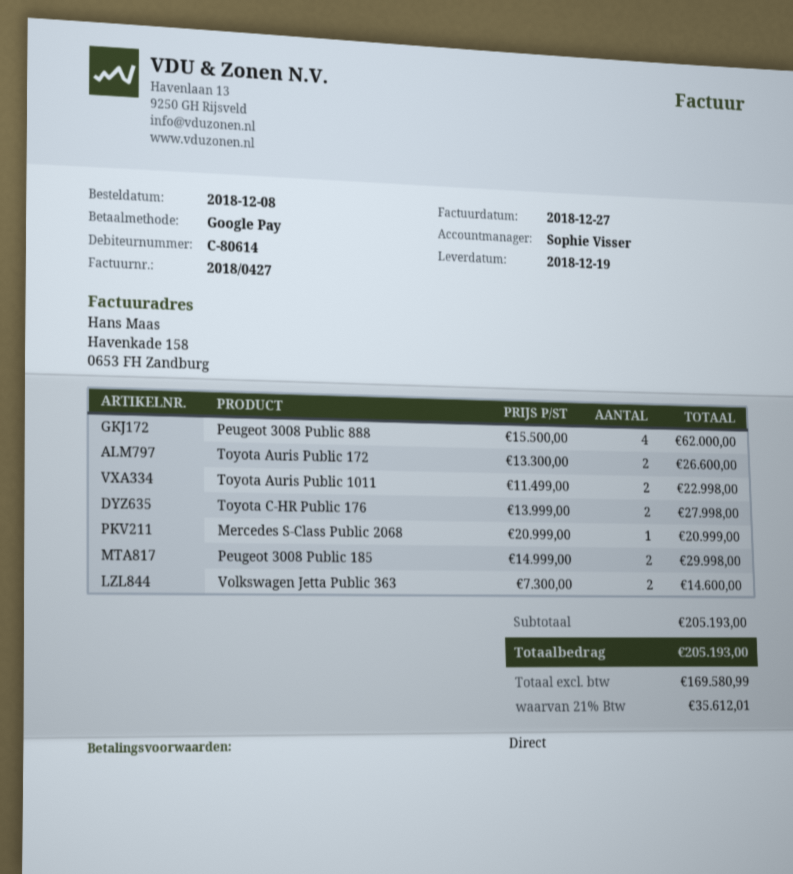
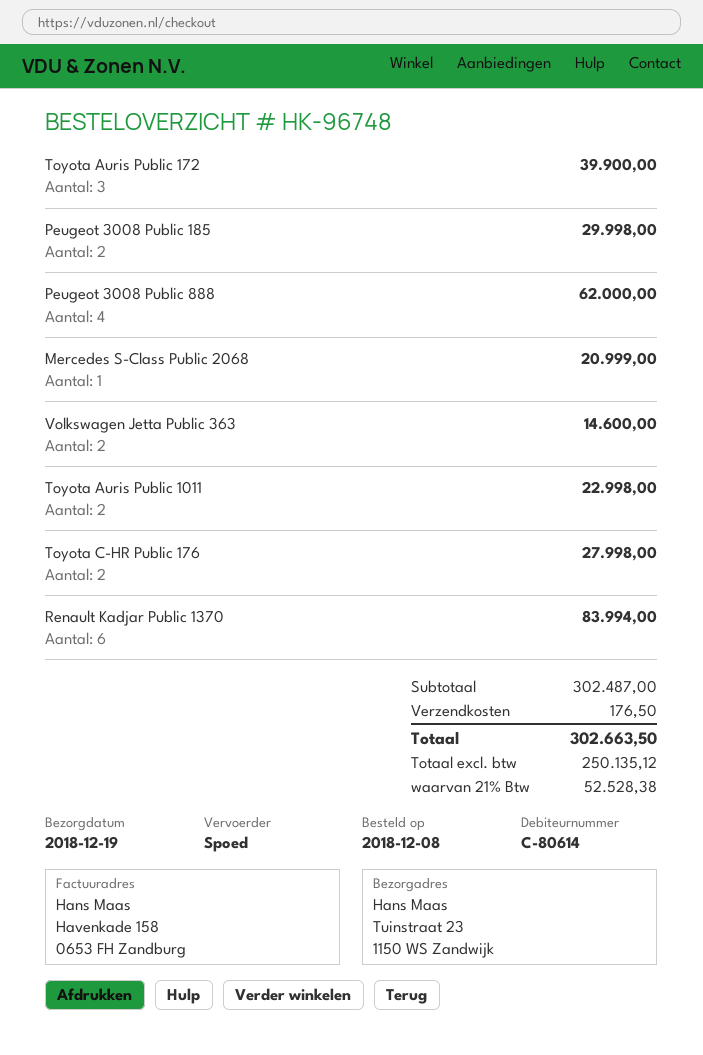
Toyota Auris Public 172: 2 for 26600.00 -> 3 for 39900.00
Renault Kadjar Public 1370: none -> 6 for 83994.00
subtotal: 205193.00 -> 302487.00
shipping: none -> 176.50
net: 169580.99 -> 250135.12
tax: 21% = 35612.01 -> 21% = 52528.38
total: 205193.00 -> 302663.50

